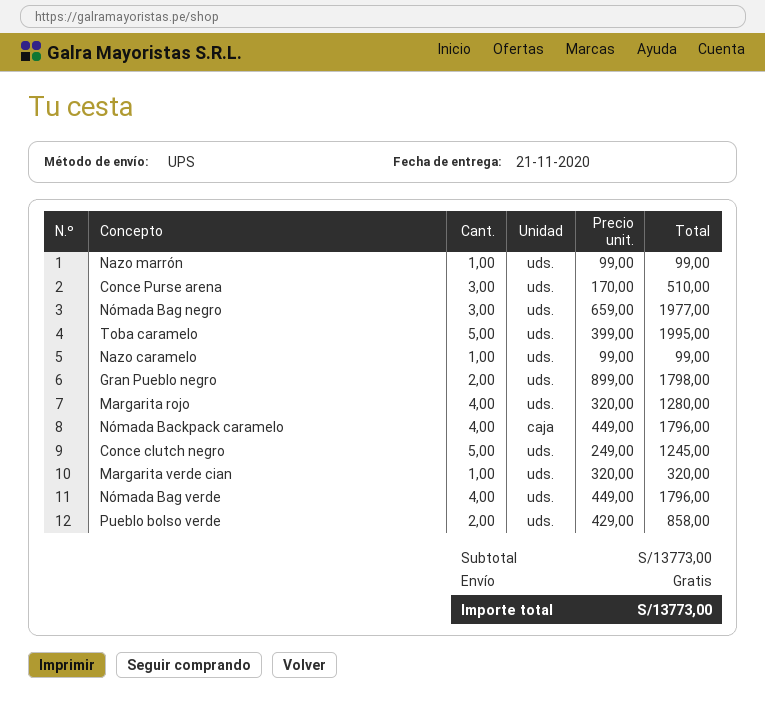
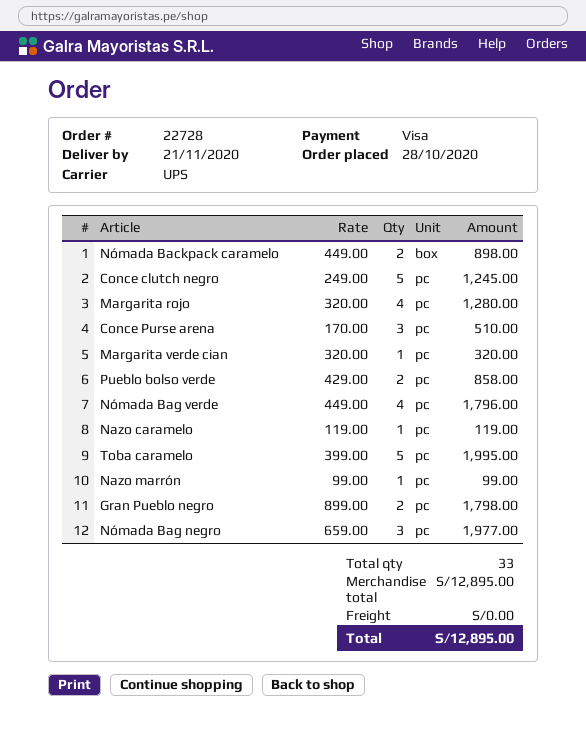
Nazo caramelo: 1 x 99.00 = 99.00 -> 1 x 119.00 = 119.00
Nómada Backpack caramelo: 4 x 449.00 = 1796.00 -> 2 x 449.00 = 898.00
subtotal: 13773.00 -> 12895.00
total: 13773.00 -> 12895.00

